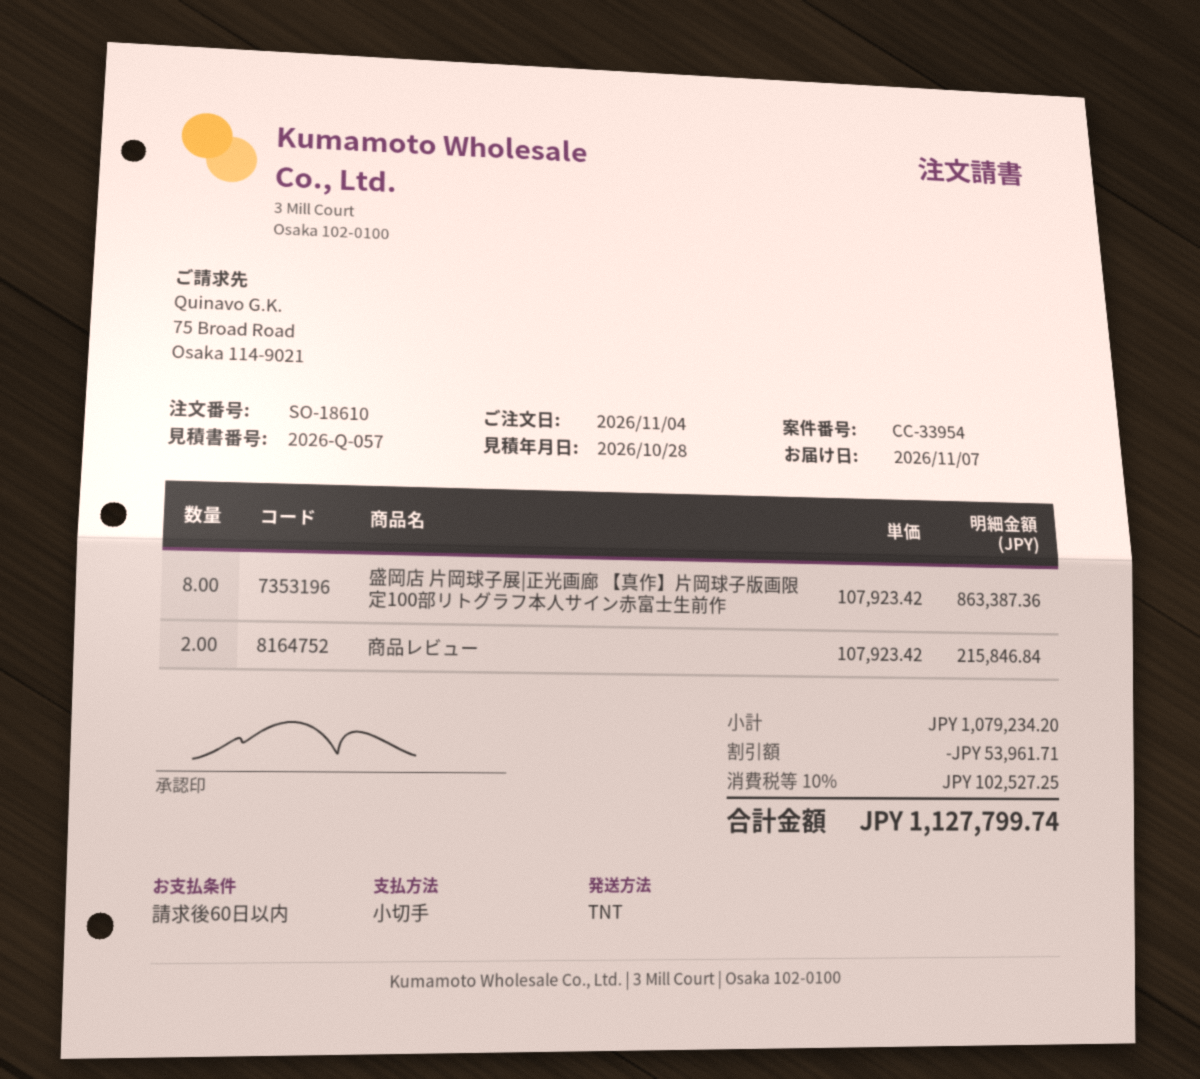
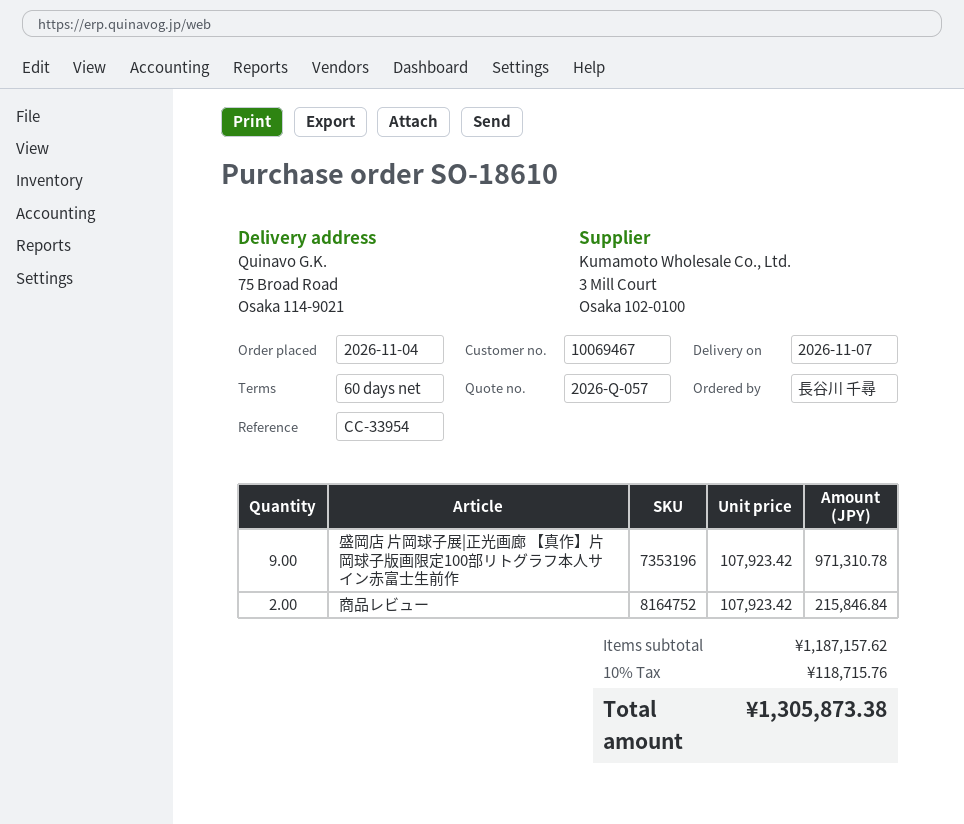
盛岡店 片岡球子展|正光画廊 【真作】片岡球子版画限定100部リトグラフ本人サイン赤富士生前作: 8 x 107923.42 = 863387.36 -> 9 x 107923.42 = 971310.78
subtotal: 1079234.20 -> 1187157.62
discount: 53961.71 -> none
tax: 10% = 102527.25 -> 10% = 118715.76
total: 1127799.74 -> 1305873.38

